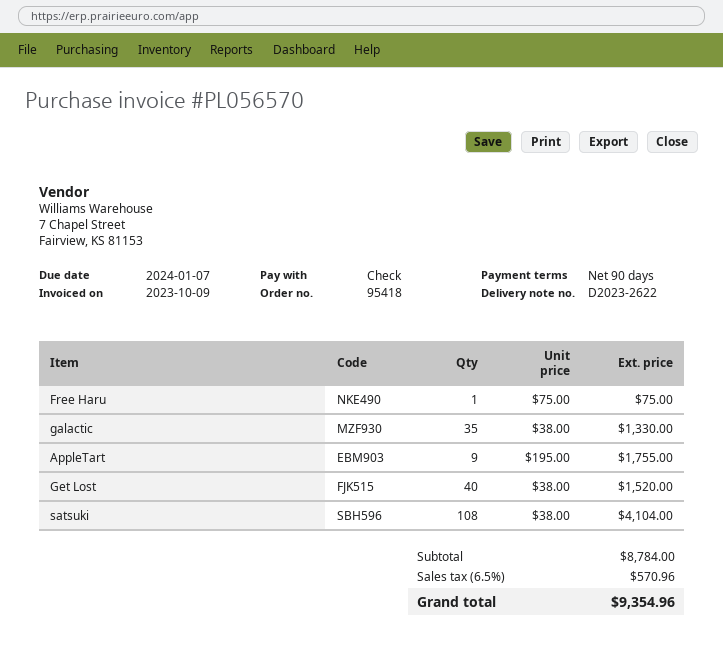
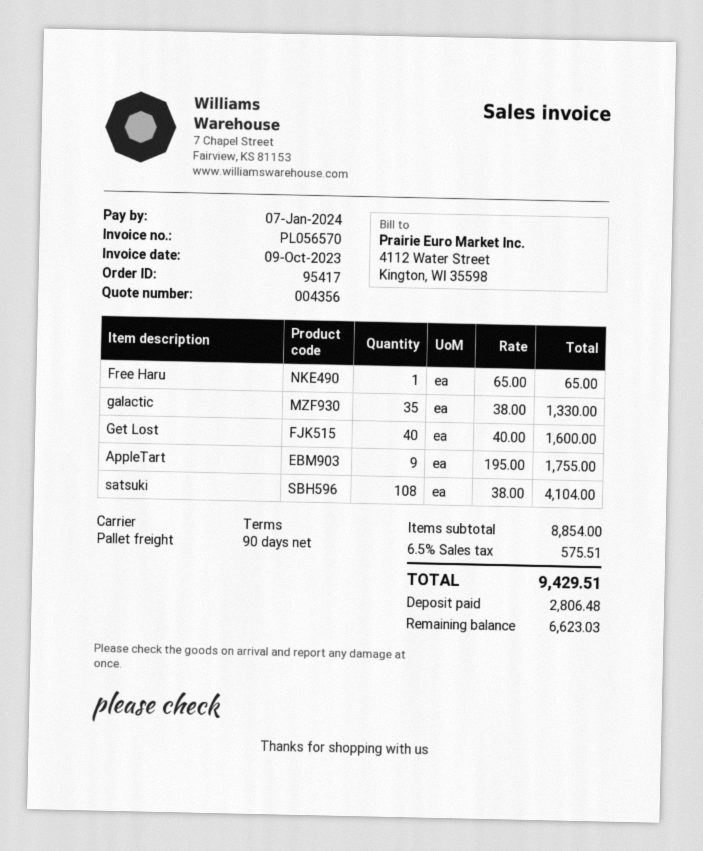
order number: 95418 -> 95417
Free Haru: 1 x 75.00 = 75.00 -> 1 x 65.00 = 65.00
Get Lost: 40 x 38.00 = 1520.00 -> 40 x 40.00 = 1600.00
subtotal: 8784.00 -> 8854.00
tax: 6.5% = 570.96 -> 6.5% = 575.51
total: 9354.96 -> 9429.51

